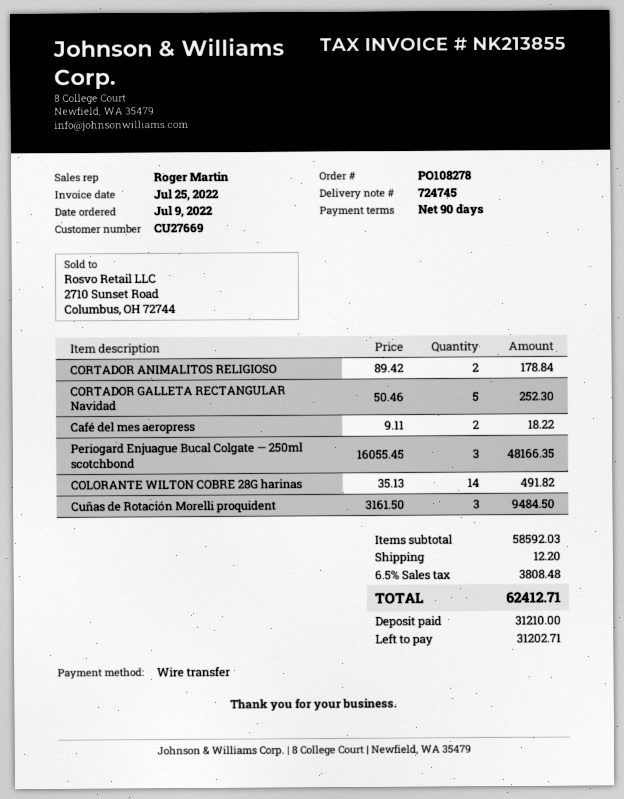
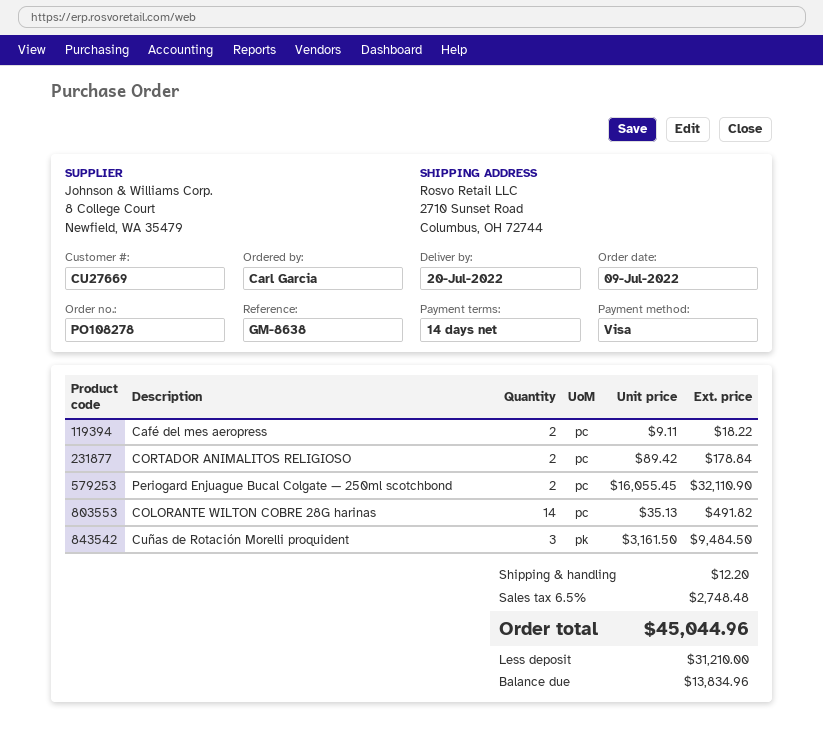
payment terms: 90 days -> 14 days
payment method: bank transfer -> Visa
CORTADOR GALLETA RECTANGULAR Navidad: 5 x 50.46 = 252.30 -> none
Periogard Enjuague Bucal Colgate — 250ml scotchbond: 3 x 16055.45 = 48166.35 -> 2 x 16055.45 = 32110.90
tax: 6.5% = 3808.48 -> 6.5% = 2748.48
total: 62412.71 -> 45044.96
balance: 31202.71 -> 13834.96

